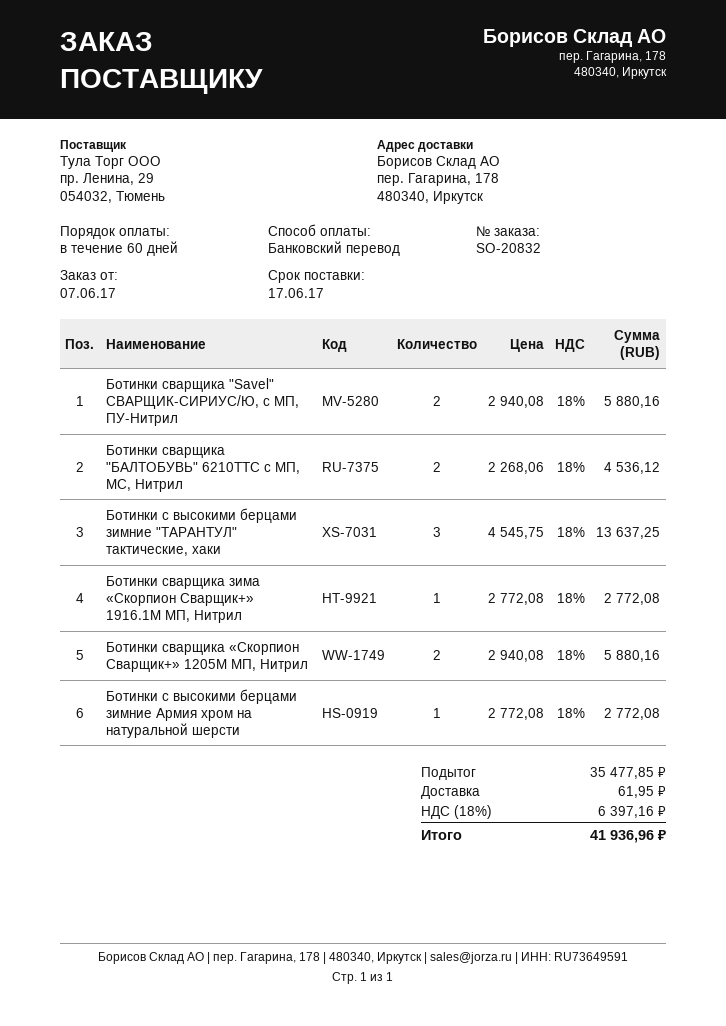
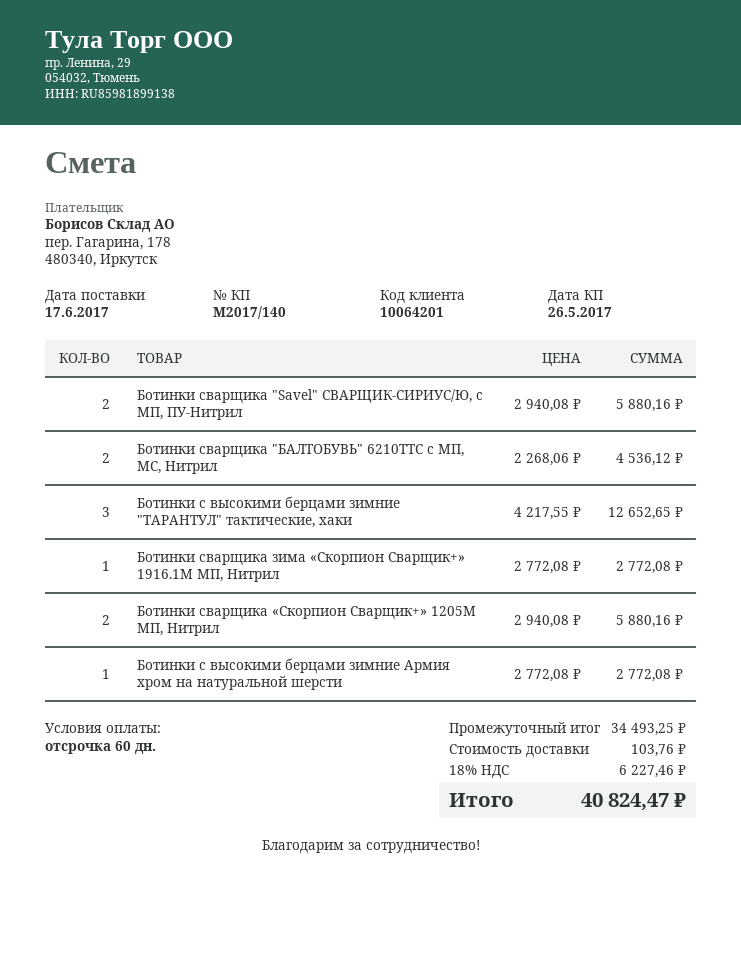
Ботинки с высокими берцами зимние "ТАРАНТУЛ" тактические, хаки: 3 x 4545.75 = 13637.25 -> 3 x 4217.55 = 12652.65
subtotal: 35477.85 -> 34493.25
shipping: 61.95 -> 103.76
tax: 18% = 6397.16 -> 18% = 6227.46
total: 41936.96 -> 40824.47

